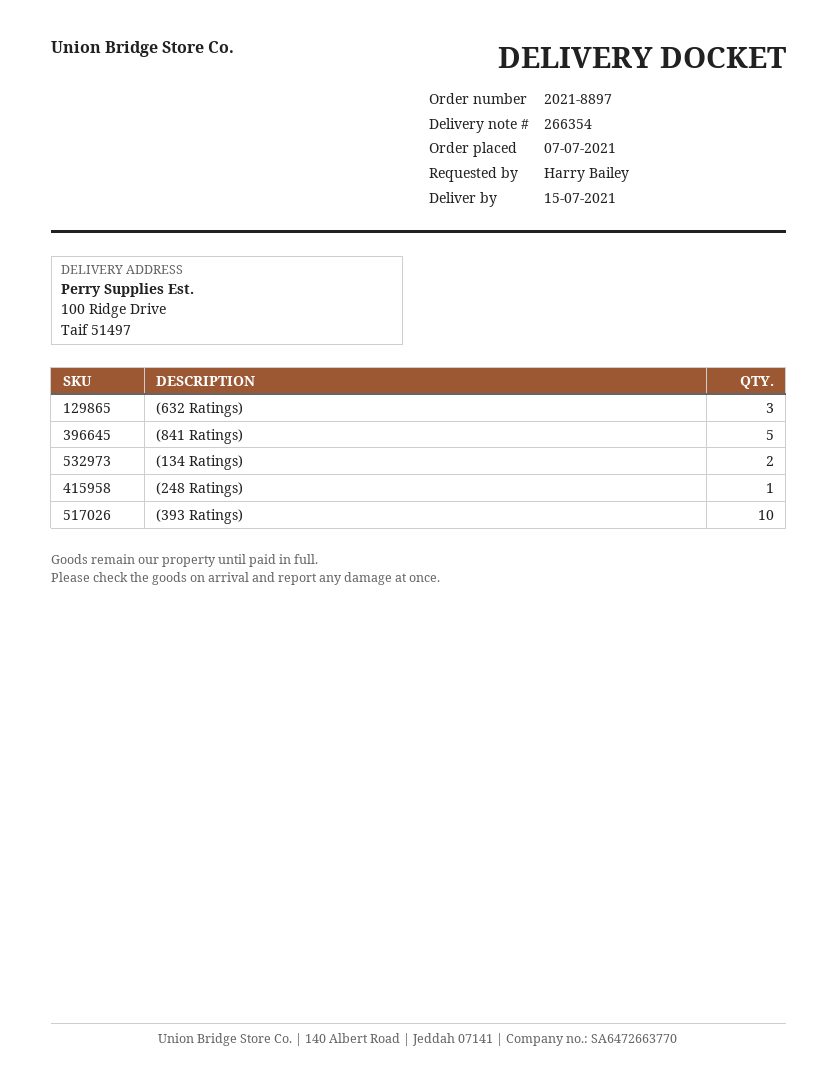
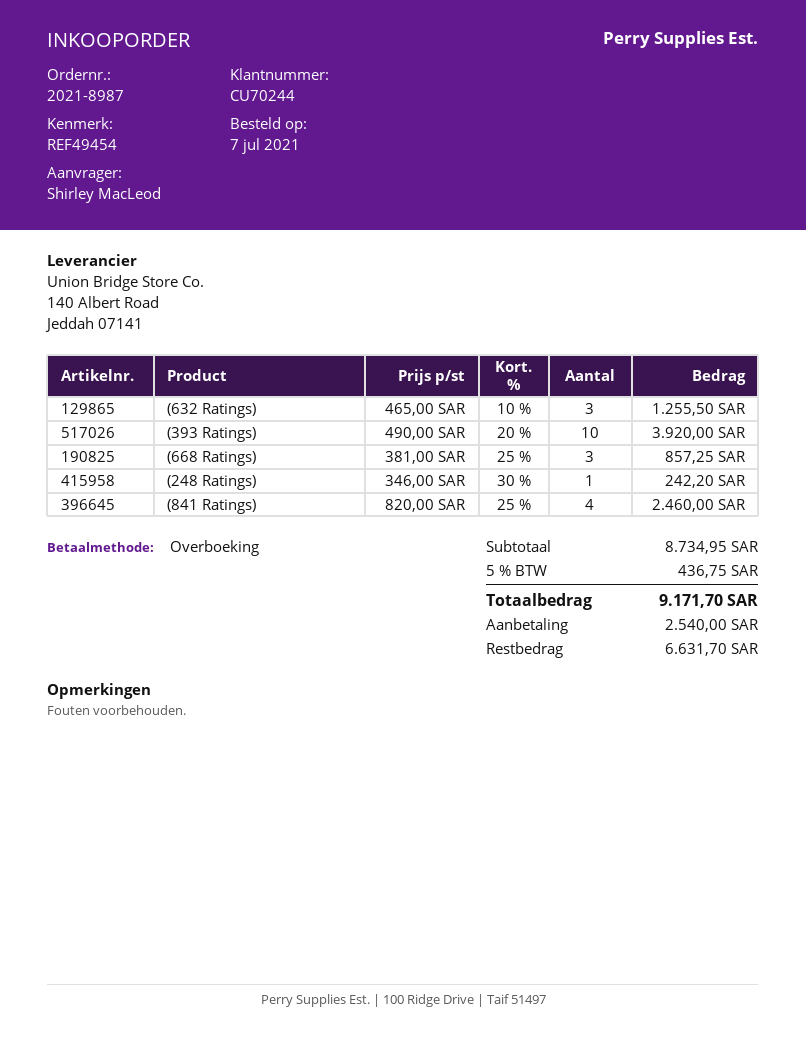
order number: 2021-8897 -> 2021-8987
ordered by: Harry Bailey -> Shirley MacLeod
(841 Ratings): 5 -> 4
(134 Ratings): 2 -> none
(668 Ratings): none -> 3

